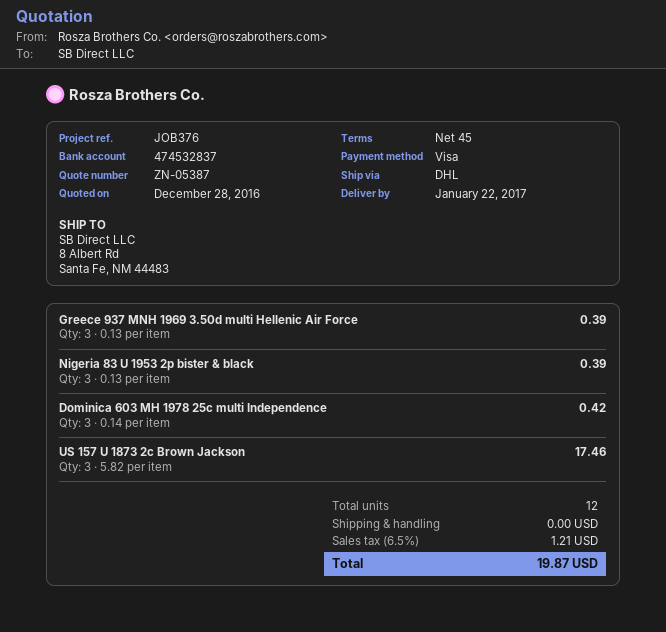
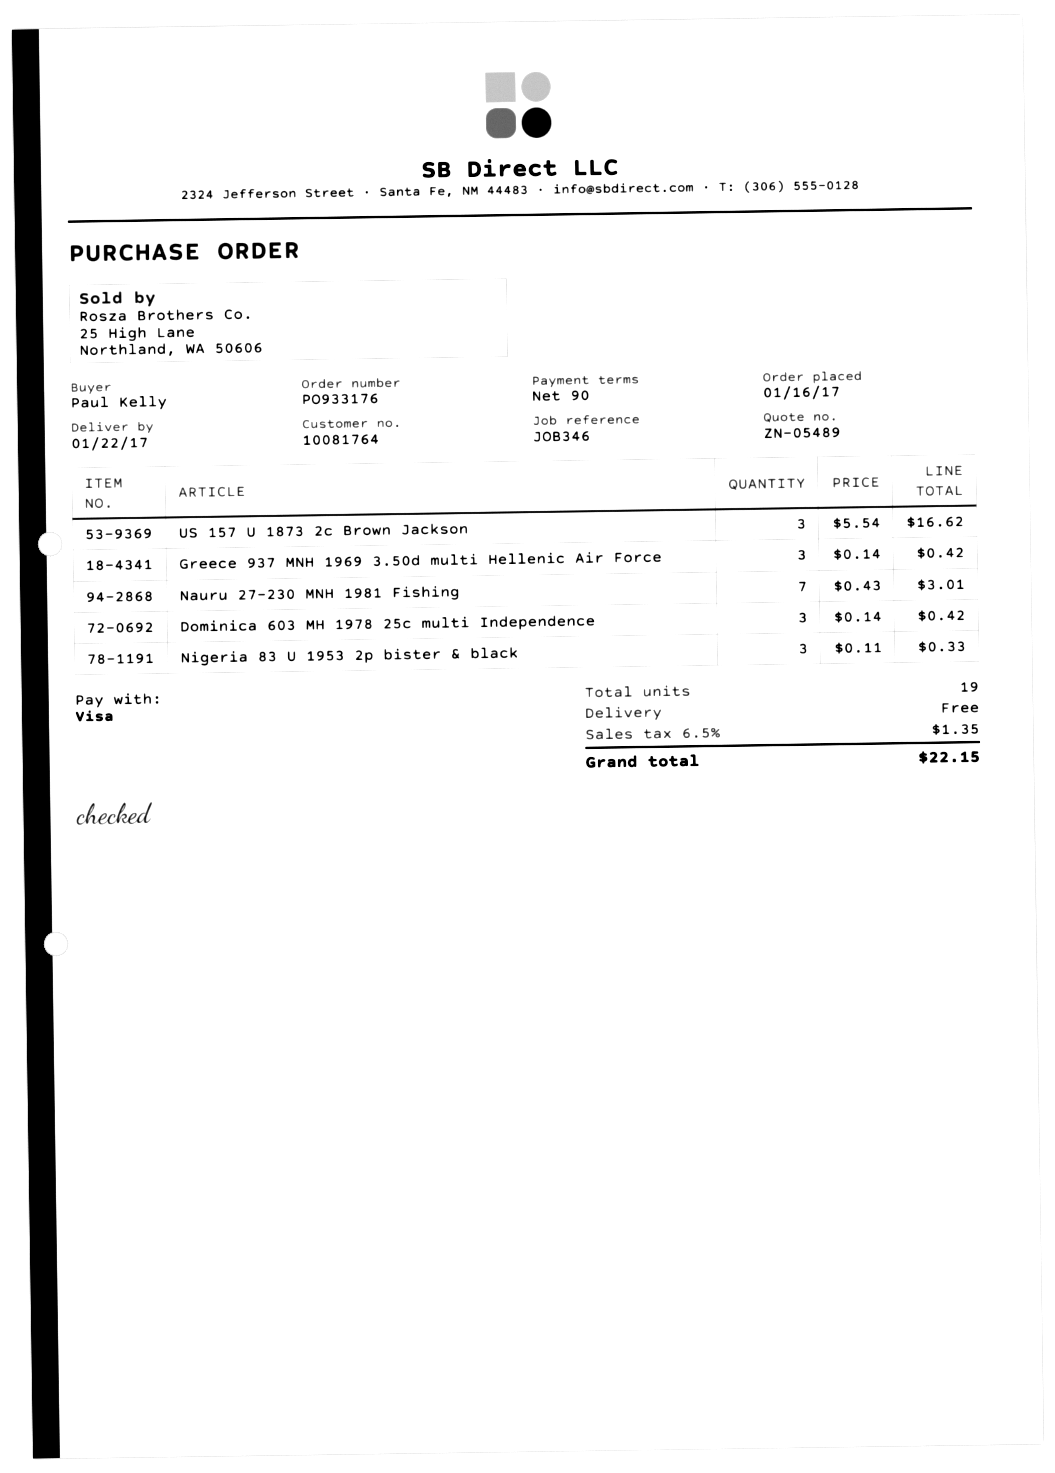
quote number: ZN-05387 -> ZN-05489
payment terms: 45 days -> 90 days
reference: JOB376 -> JOB346
Greece 937 MNH 1969 3.50d multi Hellenic Air Force: 3 x 0.13 = 0.39 -> 3 x 0.14 = 0.42
Nigeria 83 U 1953 2p bister & black: 3 x 0.13 = 0.39 -> 3 x 0.11 = 0.33
US 157 U 1873 2c Brown Jackson: 3 x 5.82 = 17.46 -> 3 x 5.54 = 16.62
Nauru 27-230 MNH 1981 Fishing: none -> 7 x 0.43 = 3.01
total quantity: 12 -> 19
tax: 6.5% = 1.21 -> 6.5% = 1.35
total: 19.87 -> 22.15

